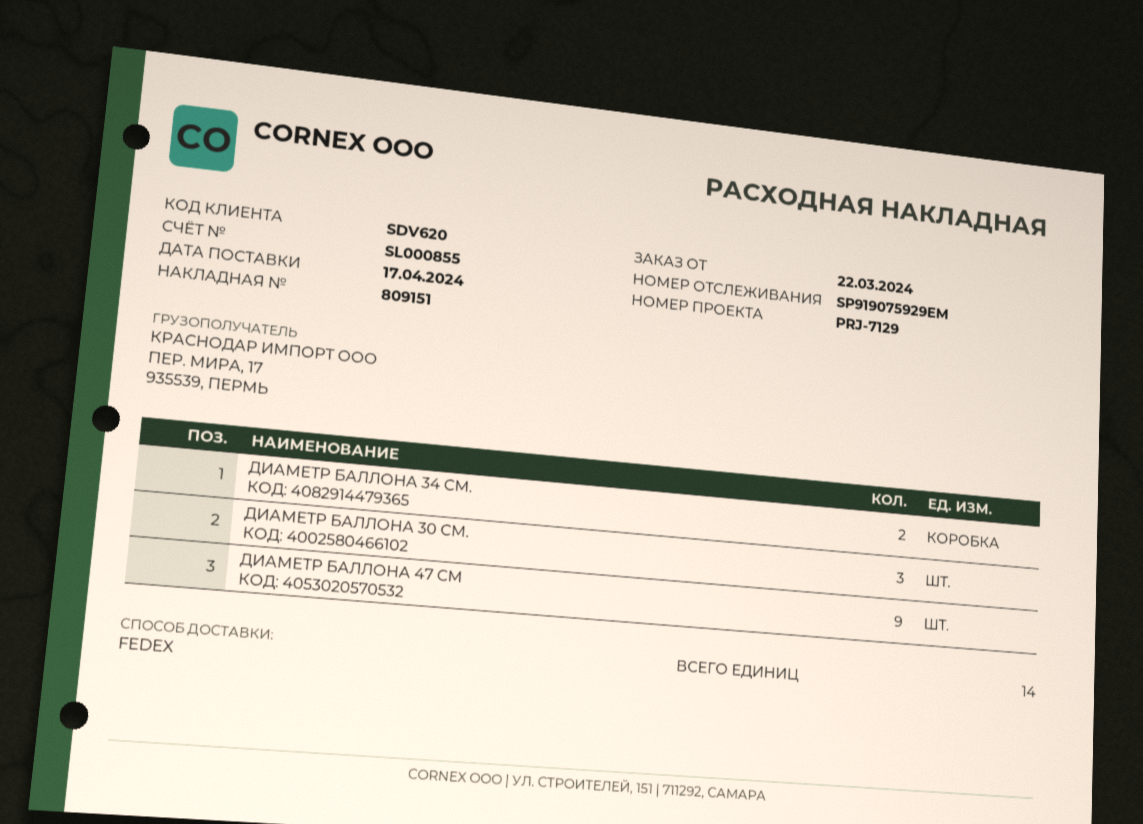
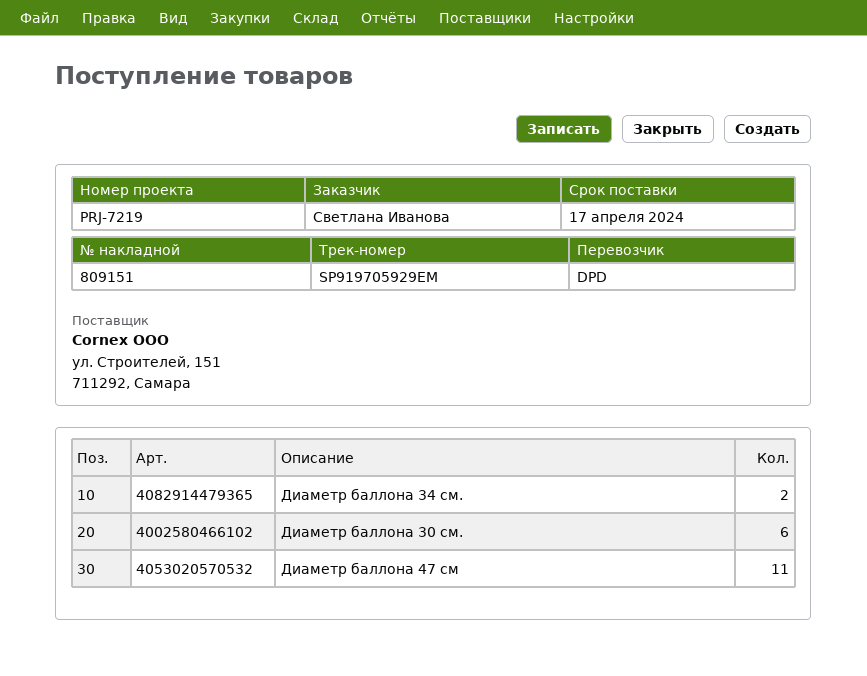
reference: PRJ-7129 -> PRJ-7219
shipping method: FedEx -> DPD
tracking number: SP919075929EM -> SP919705929EM
ДИАМЕТР БАЛЛОНА 30 СМ.: 3 -> 6
ДИАМЕТР БАЛЛОНА 47 СМ: 9 -> 11

